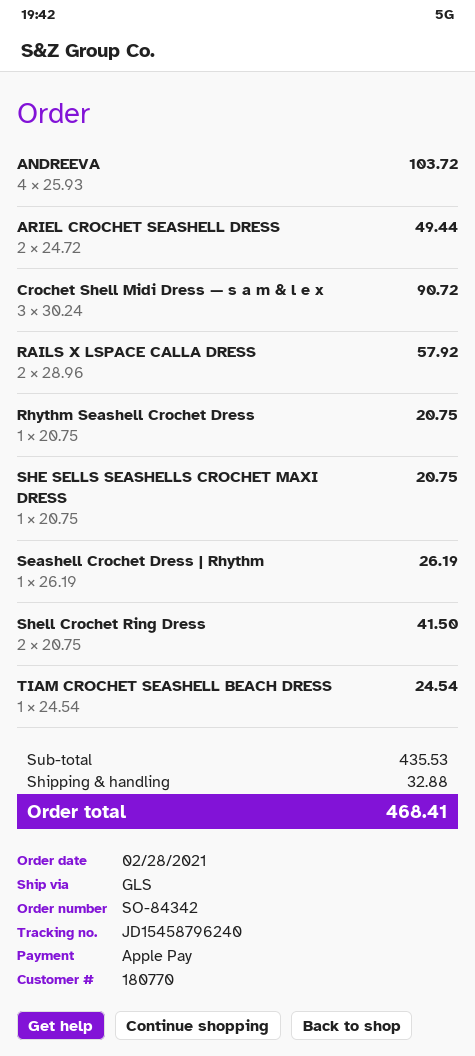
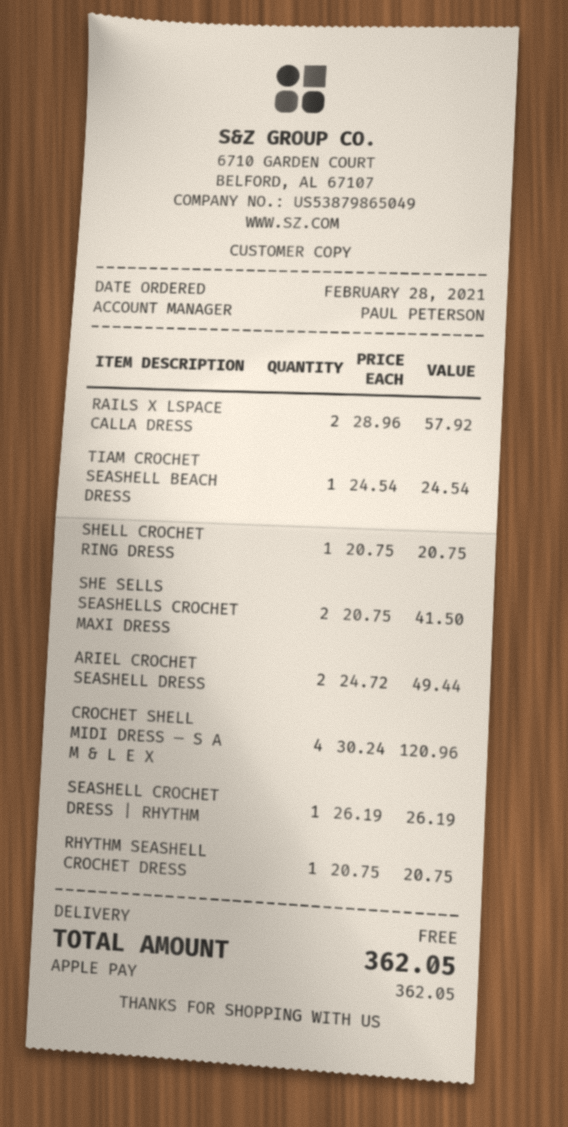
ANDREEVA: 4 x 25.93 = 103.72 -> none
Crochet Shell Midi Dress — s a m & l e x: 3 x 30.24 = 90.72 -> 4 x 30.24 = 120.96
SHE SELLS SEASHELLS CROCHET MAXI DRESS: 1 x 20.75 = 20.75 -> 2 x 20.75 = 41.50
Shell Crochet Ring Dress: 2 x 20.75 = 41.50 -> 1 x 20.75 = 20.75
shipping: 32.88 -> 0.00
total: 468.41 -> 362.05

